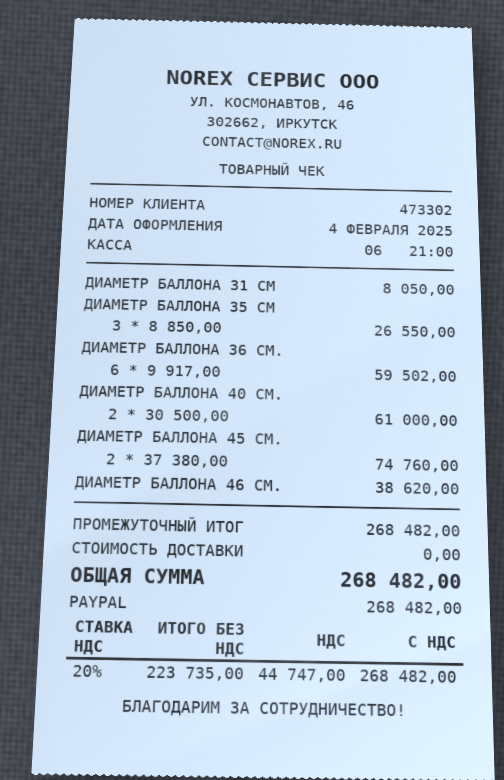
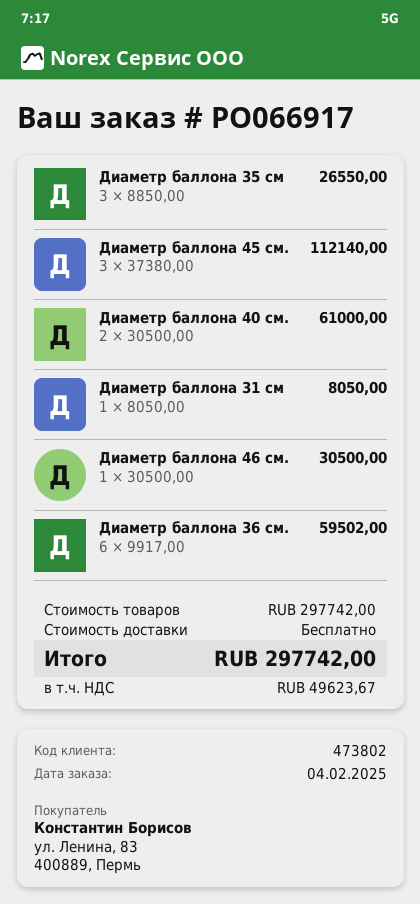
customer number: 473302 -> 473802
ДИАМЕТР БАЛЛОНА 45 СМ.: 2 x 37380.00 = 74760.00 -> 3 x 37380.00 = 112140.00
ДИАМЕТР БАЛЛОНА 46 СМ.: 1 x 38620.00 = 38620.00 -> 1 x 30500.00 = 30500.00
subtotal: 268482.00 -> 297742.00
tax: 44747.00 -> 49623.67
total: 268482.00 -> 297742.00

